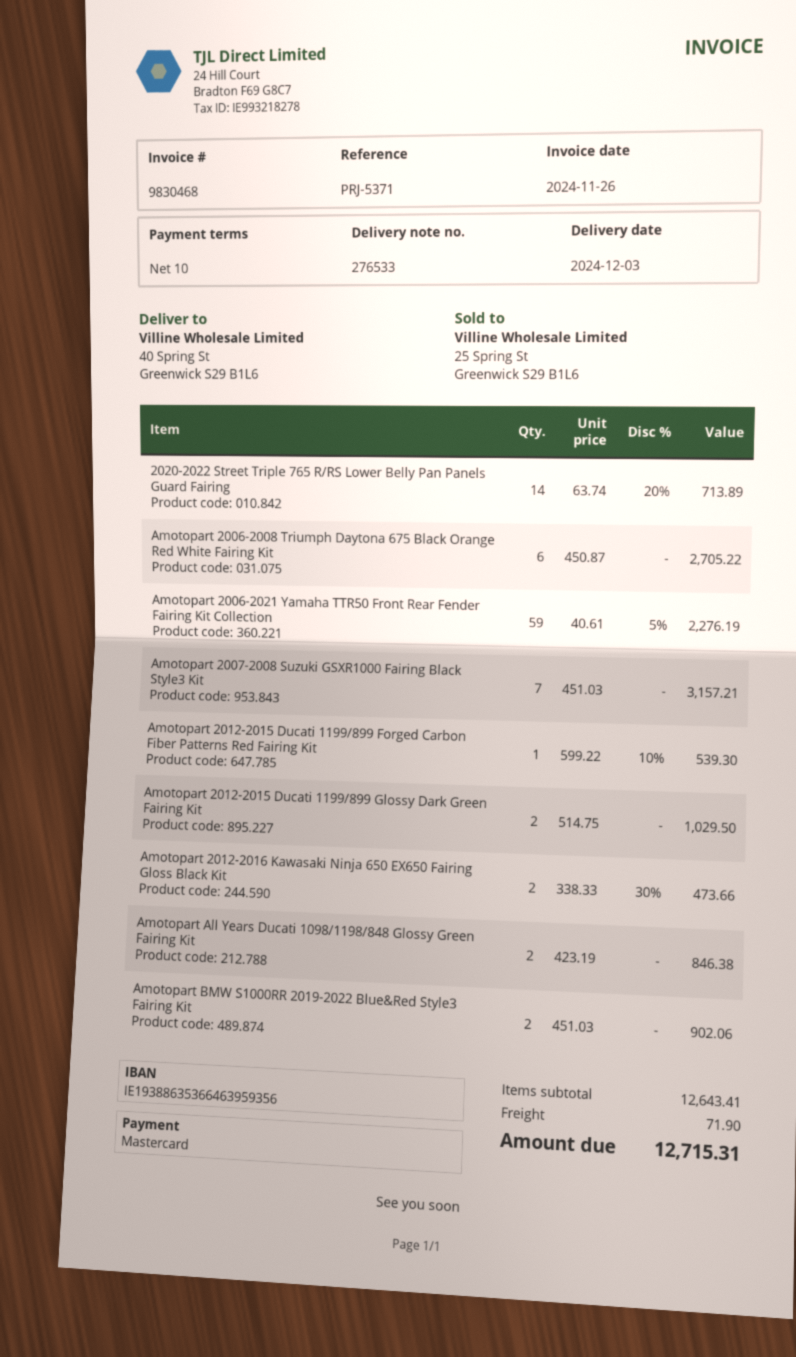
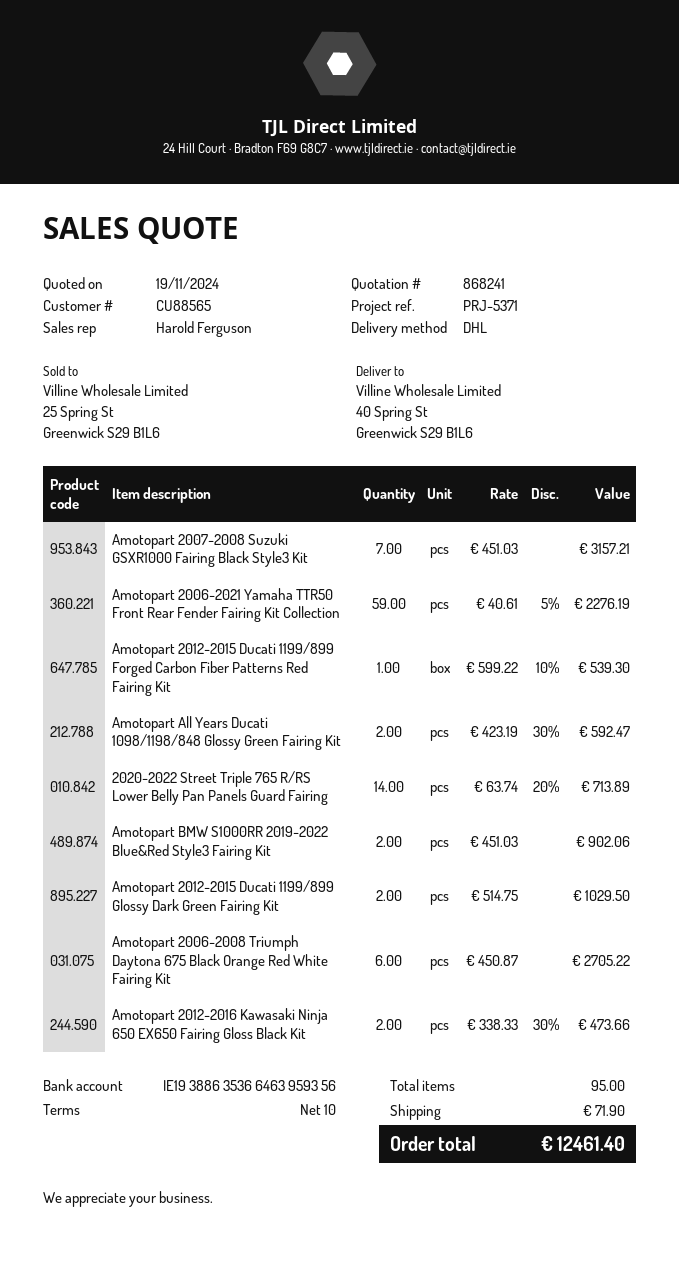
Amotopart All Years Ducati 1098/1198/848 Glossy Green Fairing Kit: 2 x 423.19 = 846.38 -> 2 x 423.19 - 30% = 592.47
total: 12715.31 -> 12461.40

